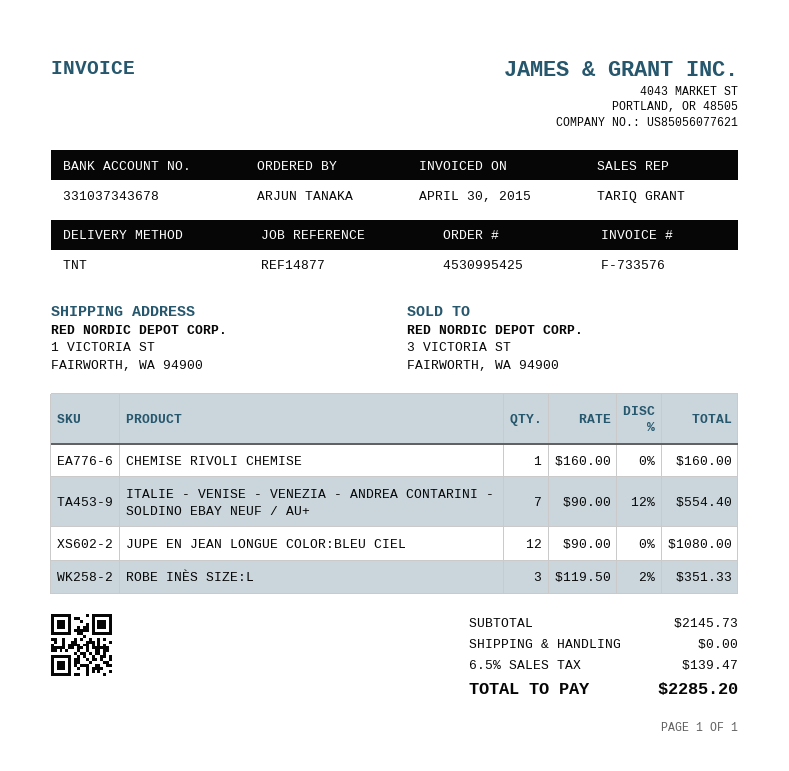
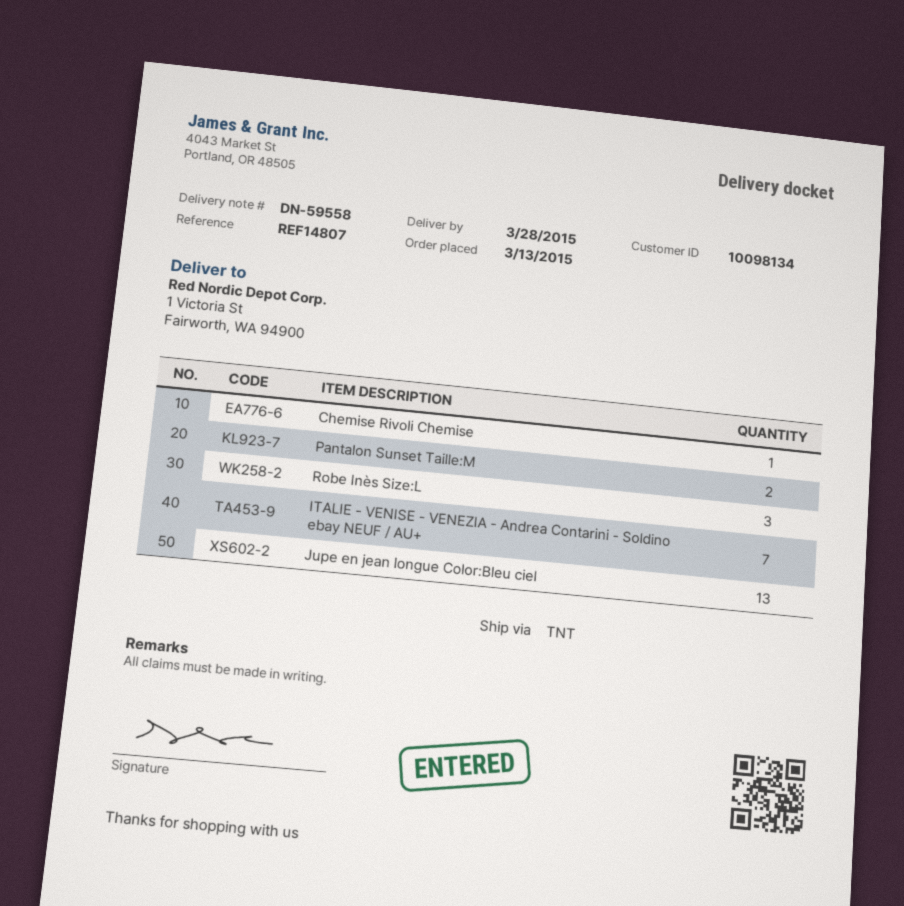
reference: REF14877 -> REF14807
JUPE EN JEAN LONGUE COLOR:BLEU CIEL: 12 -> 13
Pantalon Sunset Taille:M: none -> 2

